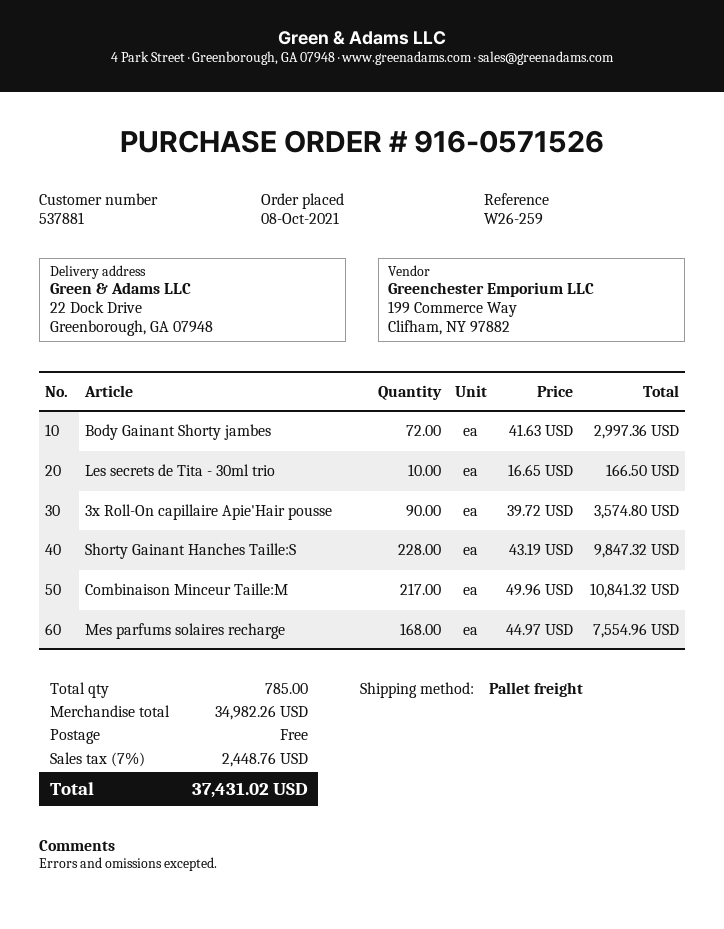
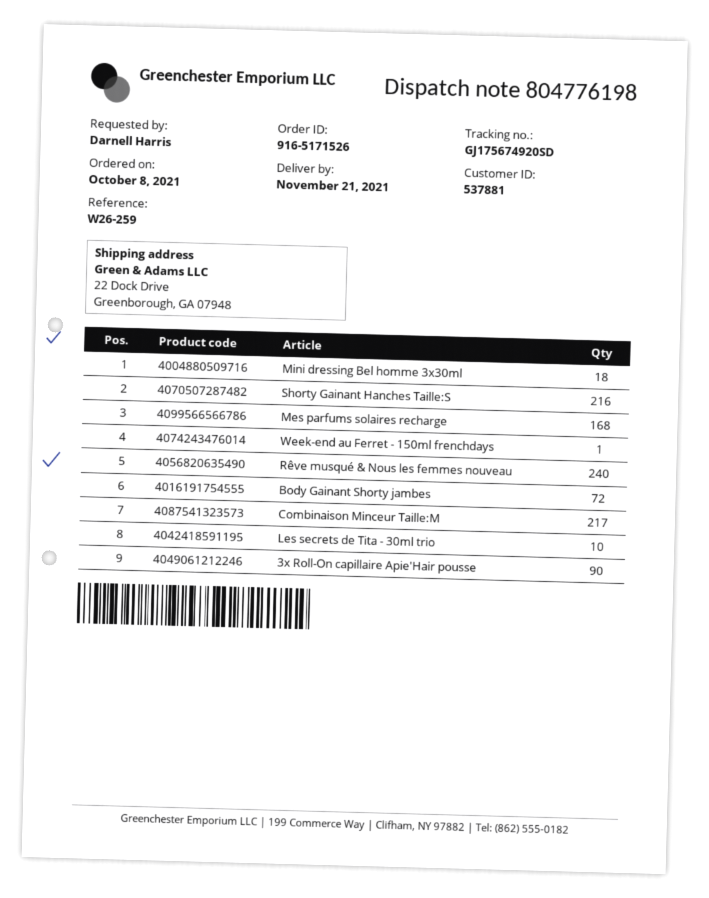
order number: 916-0571526 -> 916-5171526
Shorty Gainant Hanches Taille:S: 228 -> 216
Mini dressing Bel homme 3x30ml: none -> 18
Week-end au Ferret - 150ml frenchdays: none -> 1
Rêve musqué & Nous les femmes nouveau: none -> 240

